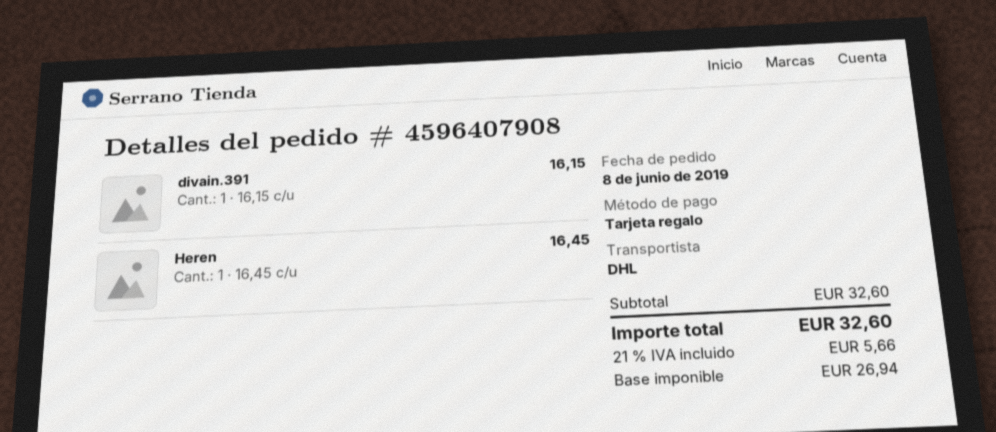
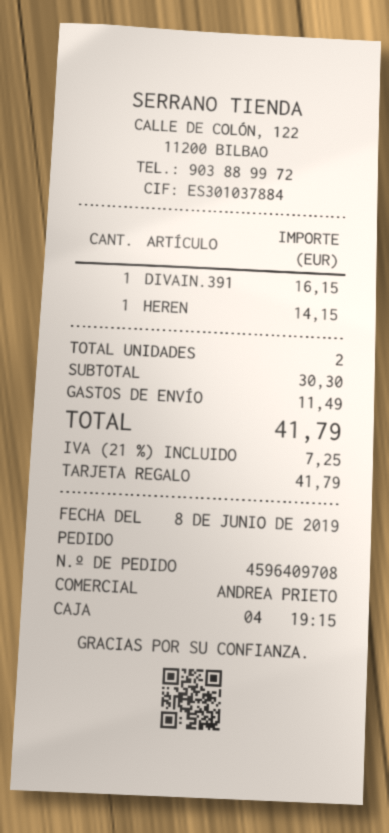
order number: 4596407908 -> 4596409708
Heren: 1 for 16.45 -> 1 for 14.15
subtotal: 32.60 -> 30.30
shipping: none -> 11.49
tax: 21% = 5.66 -> 21% = 7.25
total: 32.60 -> 41.79

